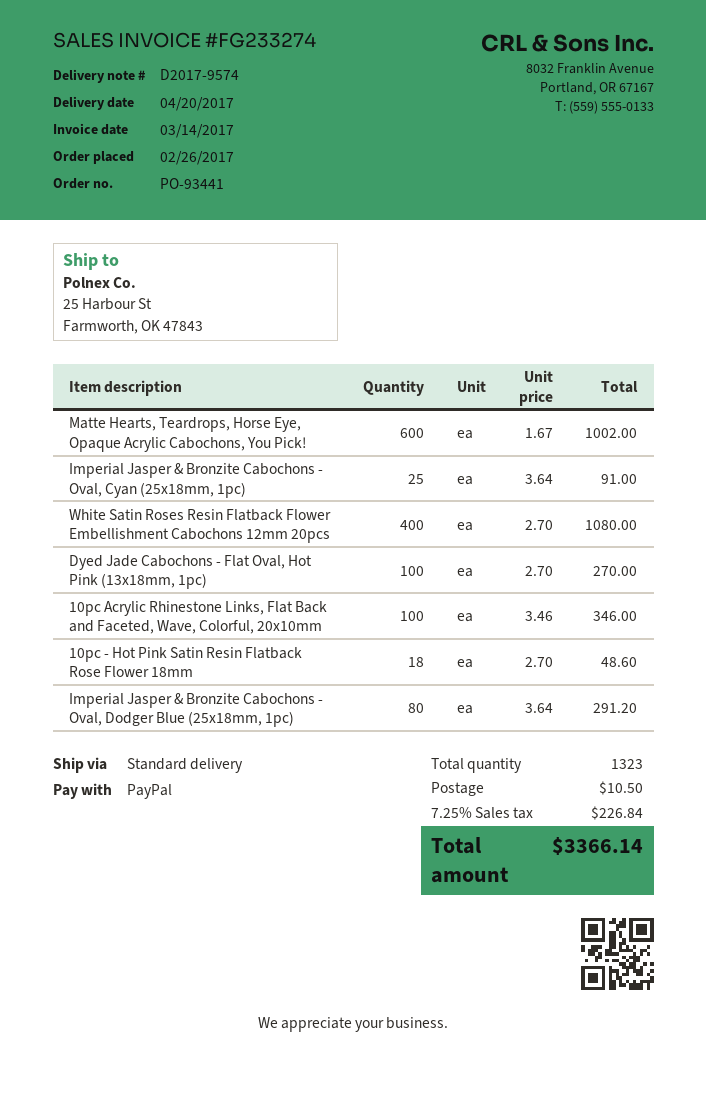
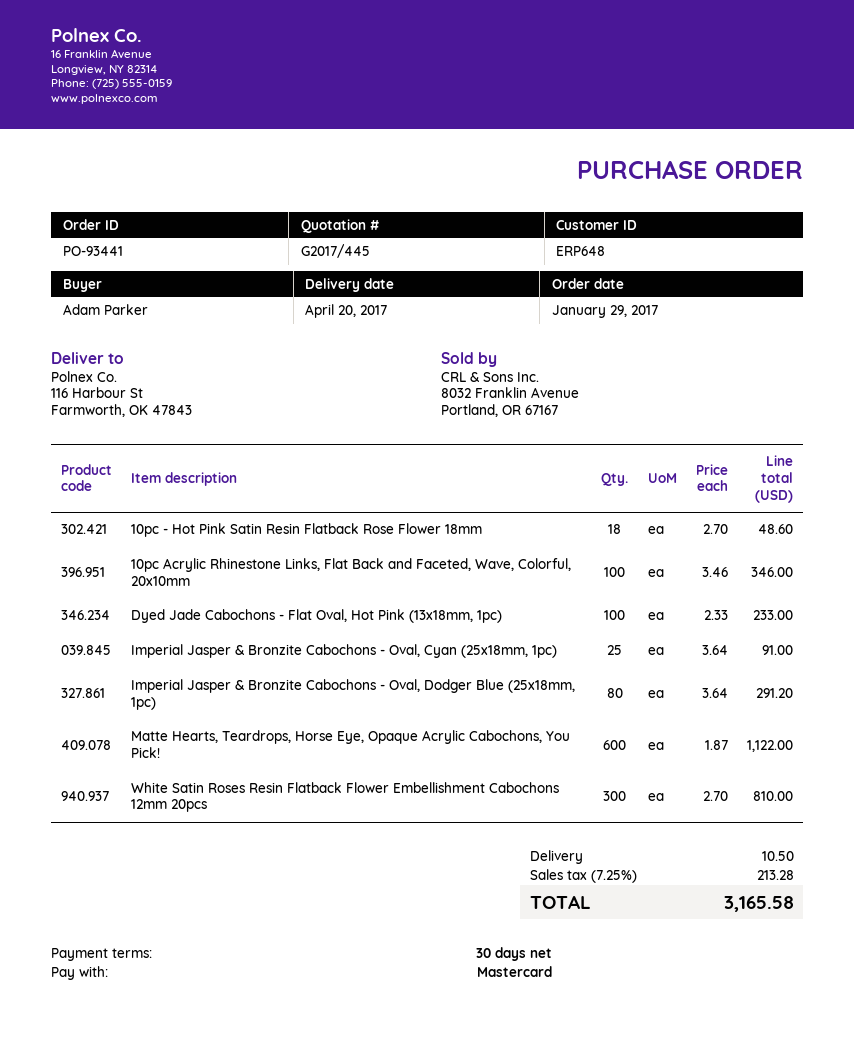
order date: 2017-02-26 -> 2017-01-29
payment method: PayPal -> Mastercard
ship to: 25 Harbour St, Farmworth, OK 47843 -> 116 Harbour St, Farmworth, OK 47843
Matte Hearts, Teardrops, Horse Eye, Opaque Acrylic Cabochons, You Pick!: 600 x 1.67 = 1002.00 -> 600 x 1.87 = 1122.00
White Satin Roses Resin Flatback Flower Embellishment Cabochons 12mm 20pcs: 400 x 2.70 = 1080.00 -> 300 x 2.70 = 810.00
Dyed Jade Cabochons - Flat Oval, Hot Pink (13x18mm, 1pc): 100 x 2.70 = 270.00 -> 100 x 2.33 = 233.00
tax: 7.25% = 226.84 -> 7.25% = 213.28
total: 3366.14 -> 3165.58

